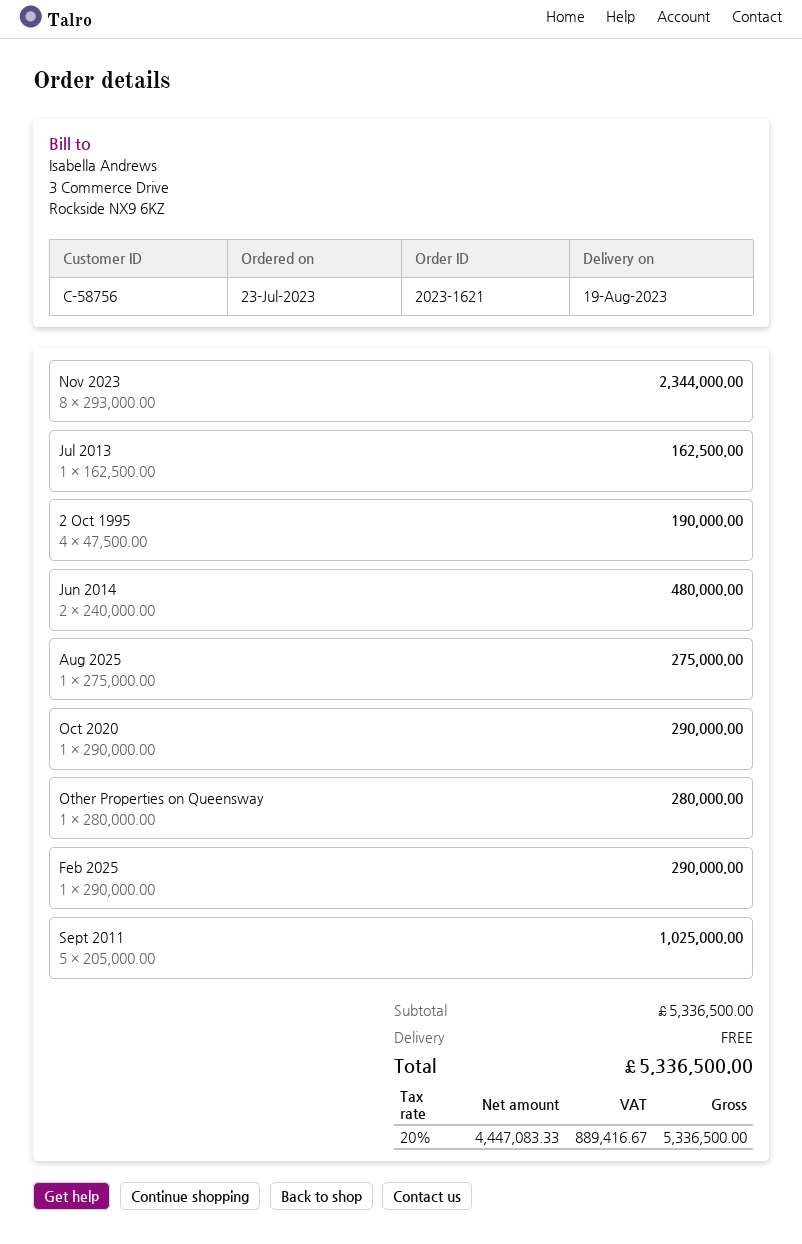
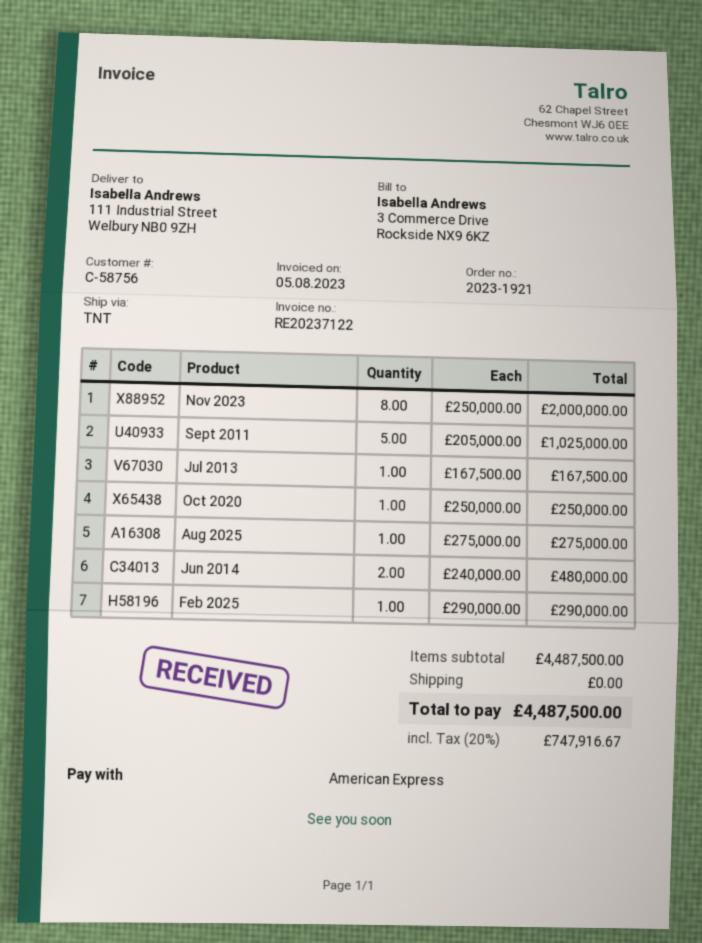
order number: 2023-1621 -> 2023-1921
Nov 2023: 8 x 293000.00 = 2344000.00 -> 8 x 250000.00 = 2000000.00
Jul 2013: 1 x 162500.00 = 162500.00 -> 1 x 167500.00 = 167500.00
2 Oct 1995: 4 x 47500.00 = 190000.00 -> none
Oct 2020: 1 x 290000.00 = 290000.00 -> 1 x 250000.00 = 250000.00
Other Properties on Queensway: 1 x 280000.00 = 280000.00 -> none
subtotal: 5336500.00 -> 4487500.00
tax: 20% = 889416.67 -> 20% = 747916.67
total: 5336500.00 -> 4487500.00

